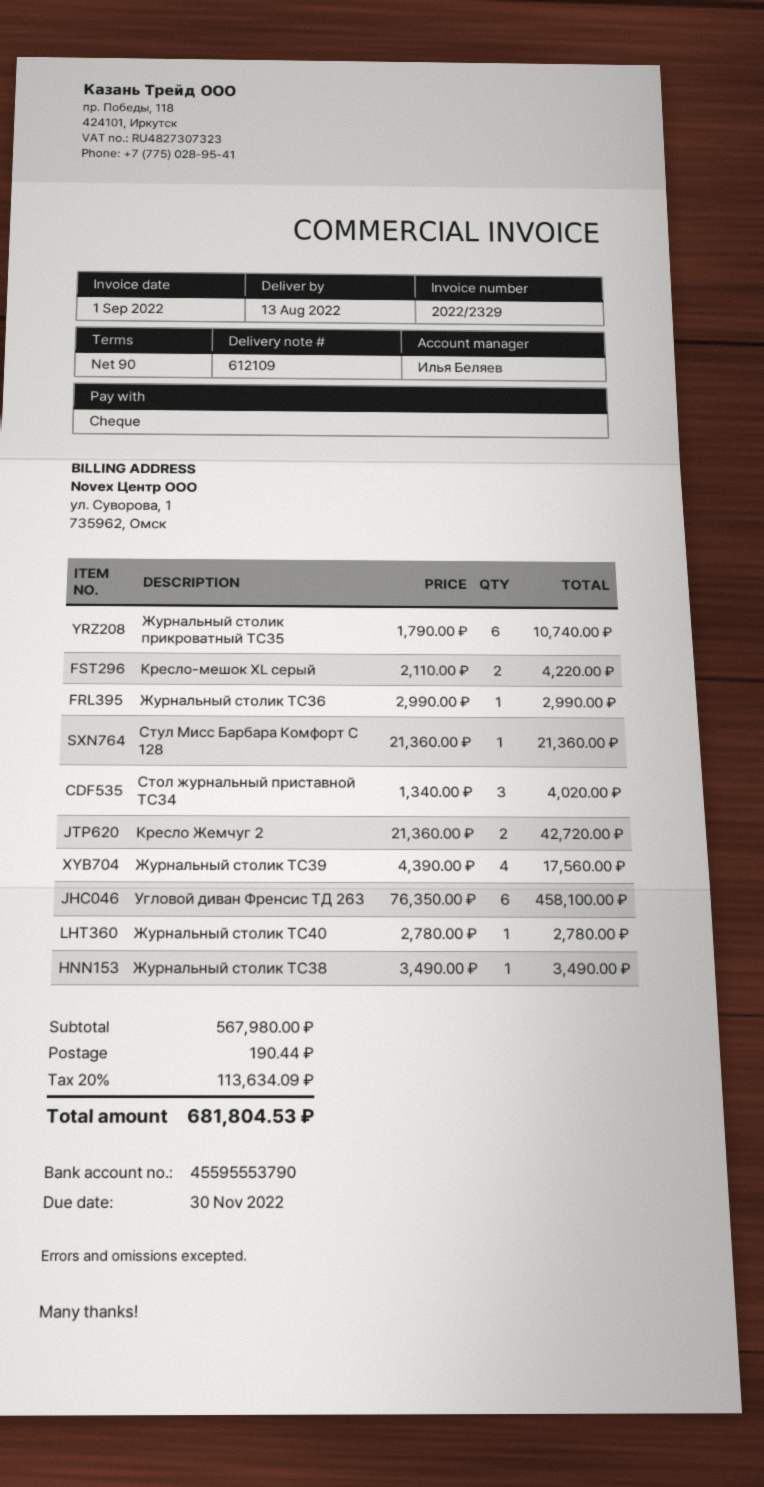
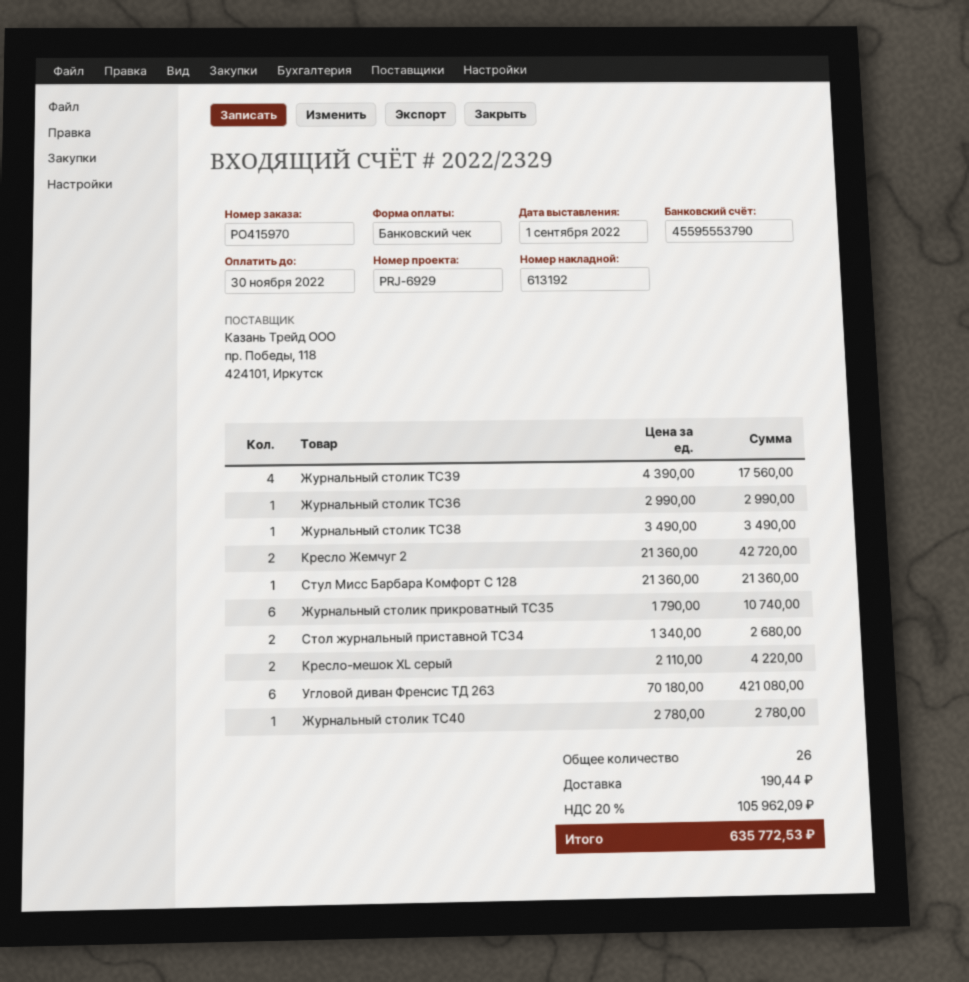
delivery note number: 612109 -> 613192
Стол журнальный приставной TC34: 3 x 1340.00 = 4020.00 -> 2 x 1340.00 = 2680.00
Угловой диван Френсис ТД 263: 6 x 76350.00 = 458100.00 -> 6 x 70180.00 = 421080.00
tax: 20% = 113634.09 -> 20% = 105962.09
total: 681804.53 -> 635772.53

